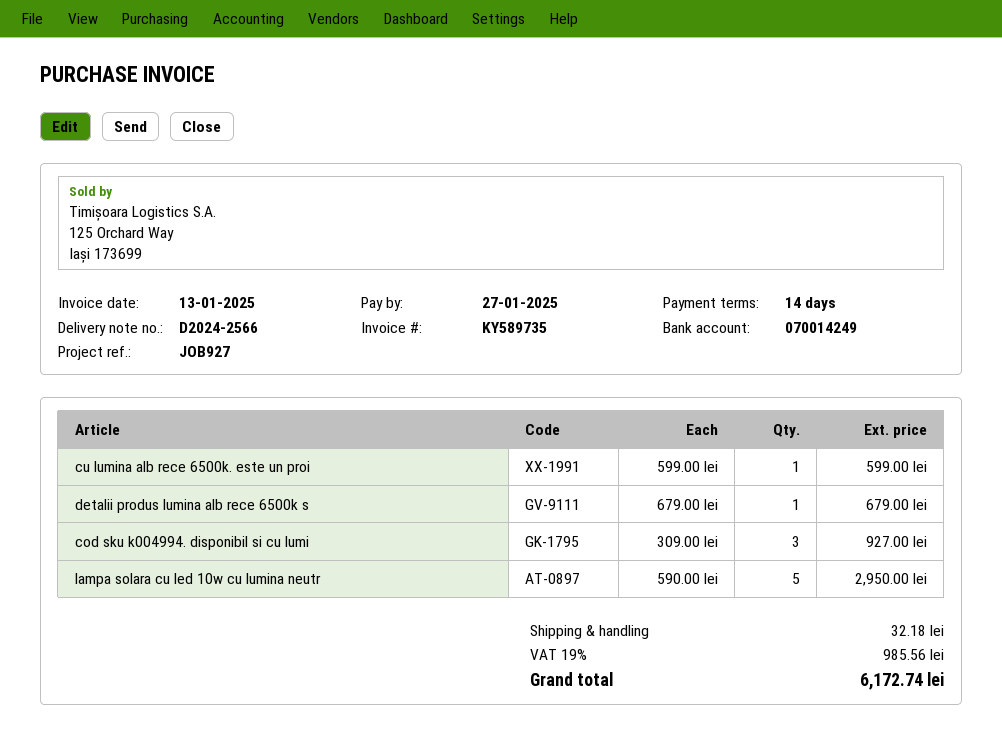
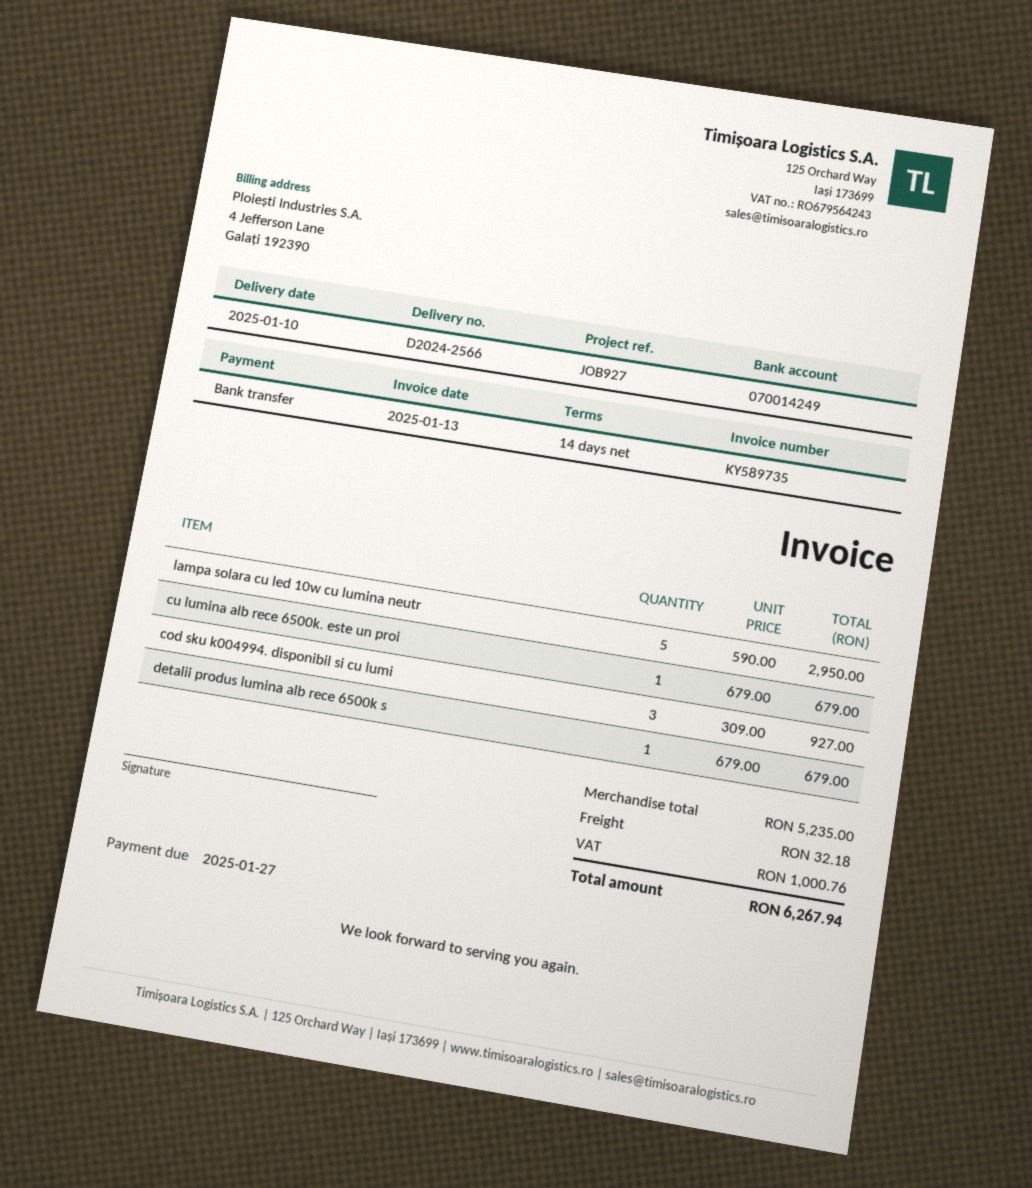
cu lumina alb rece 6500k. este un proi: 1 x 599.00 = 599.00 -> 1 x 679.00 = 679.00
tax: 985.56 -> 1000.76
total: 6172.74 -> 6267.94

